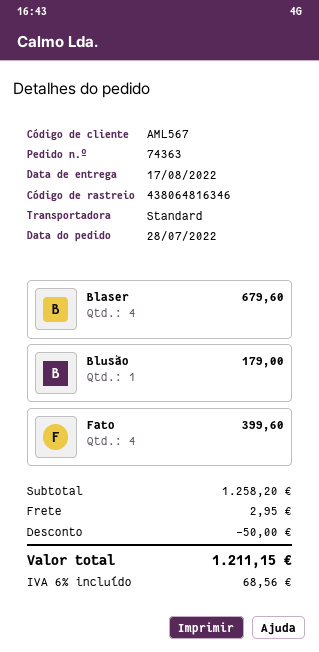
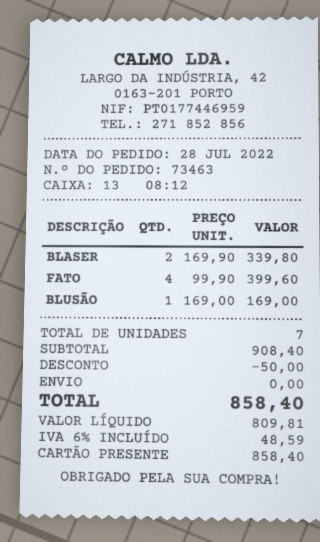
order number: 74363 -> 73463
Blaser: 4 for 679.60 -> 2 for 339.80
Blusão: 1 for 179.00 -> 1 for 169.00
subtotal: 1258.20 -> 908.40
shipping: 2.95 -> 0.00
tax: 6% = 68.56 -> 6% = 48.59
total: 1211.15 -> 858.40

